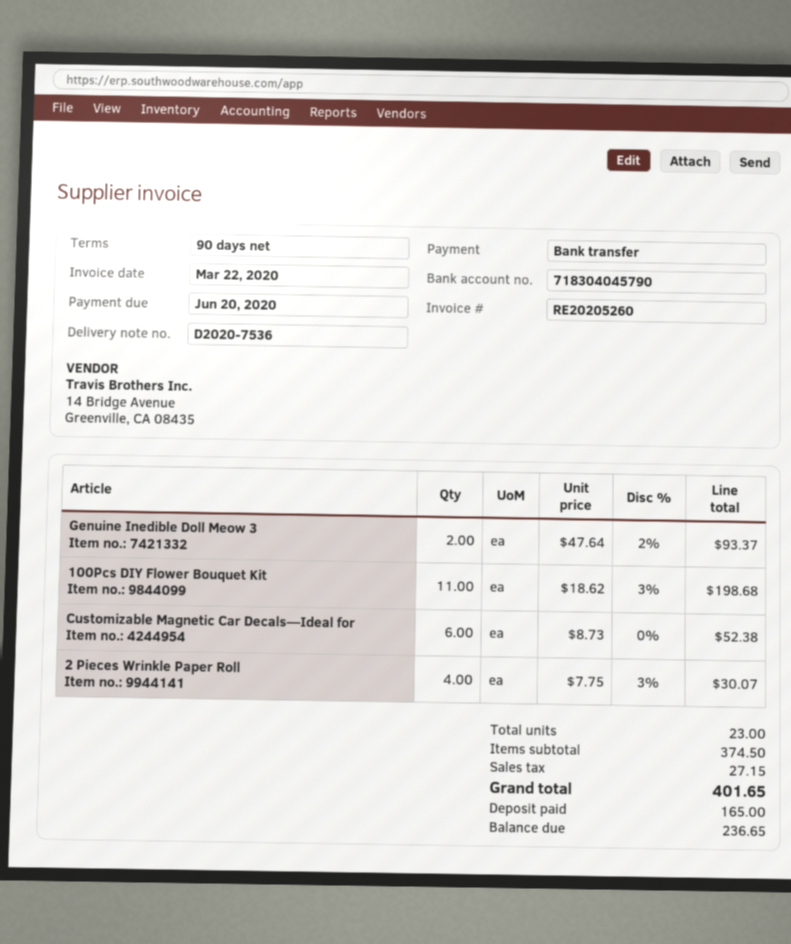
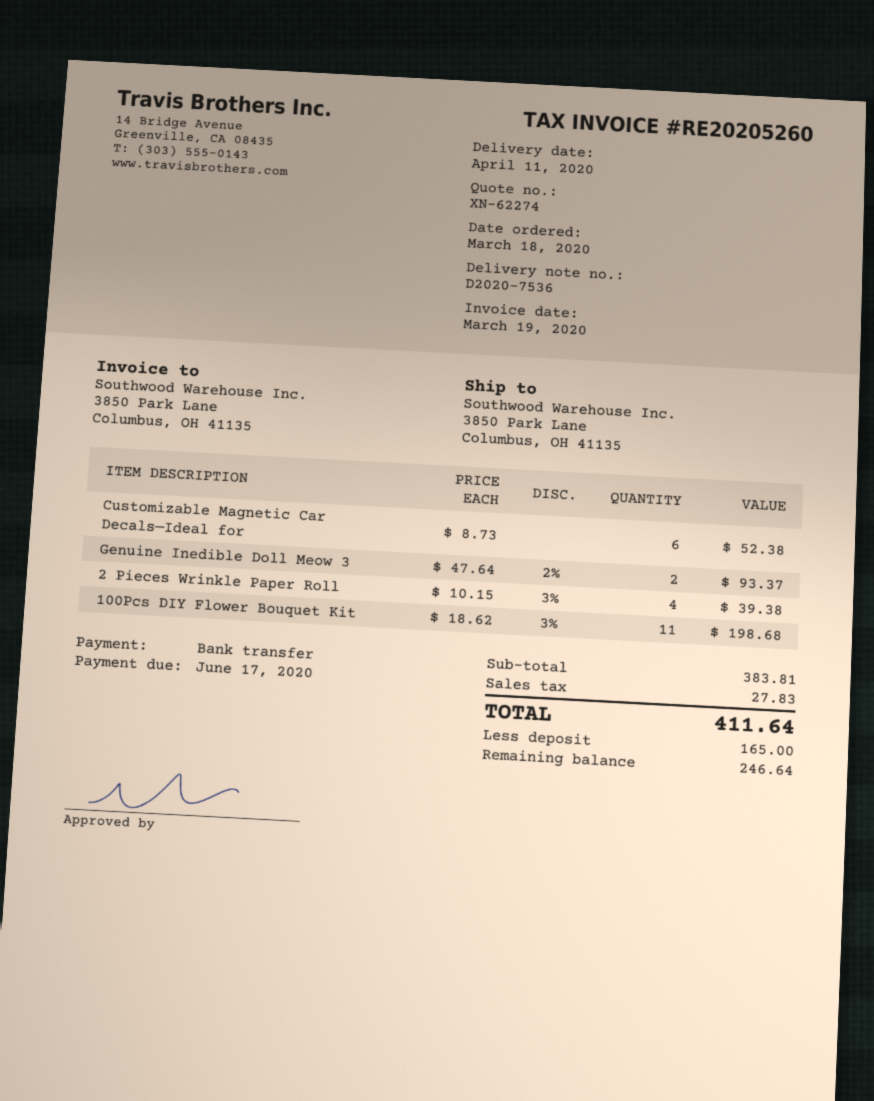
invoice date: 2020-03-22 -> 2020-03-19
due date: 2020-06-20 -> 2020-06-17
2 Pieces Wrinkle Paper Roll: 4 x 7.75 - 3% = 30.07 -> 4 x 10.15 - 3% = 39.38
subtotal: 374.50 -> 383.81
tax: 27.15 -> 27.83
total: 401.65 -> 411.64
balance: 236.65 -> 246.64

